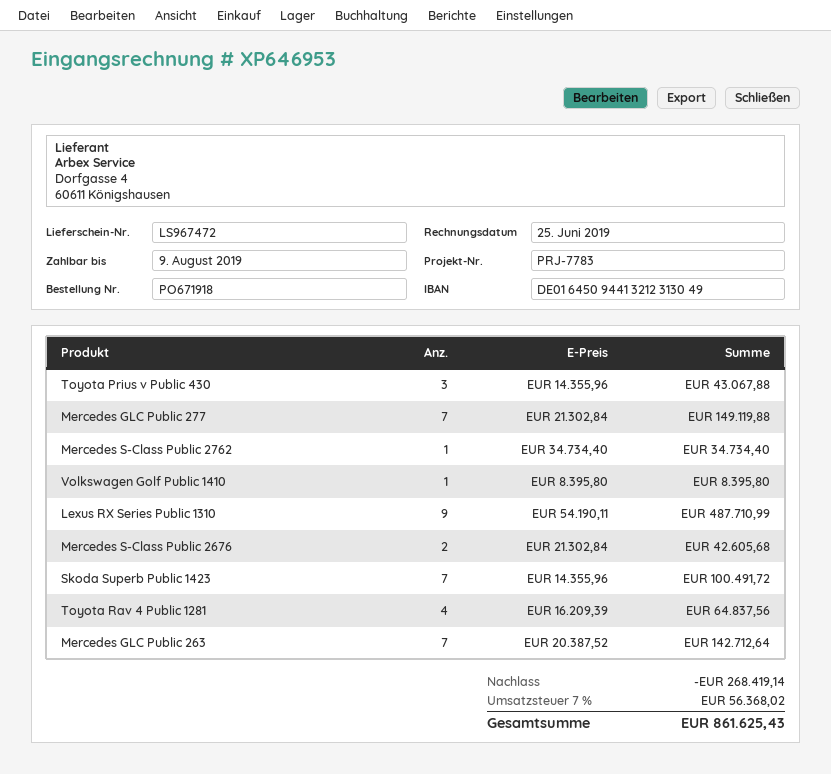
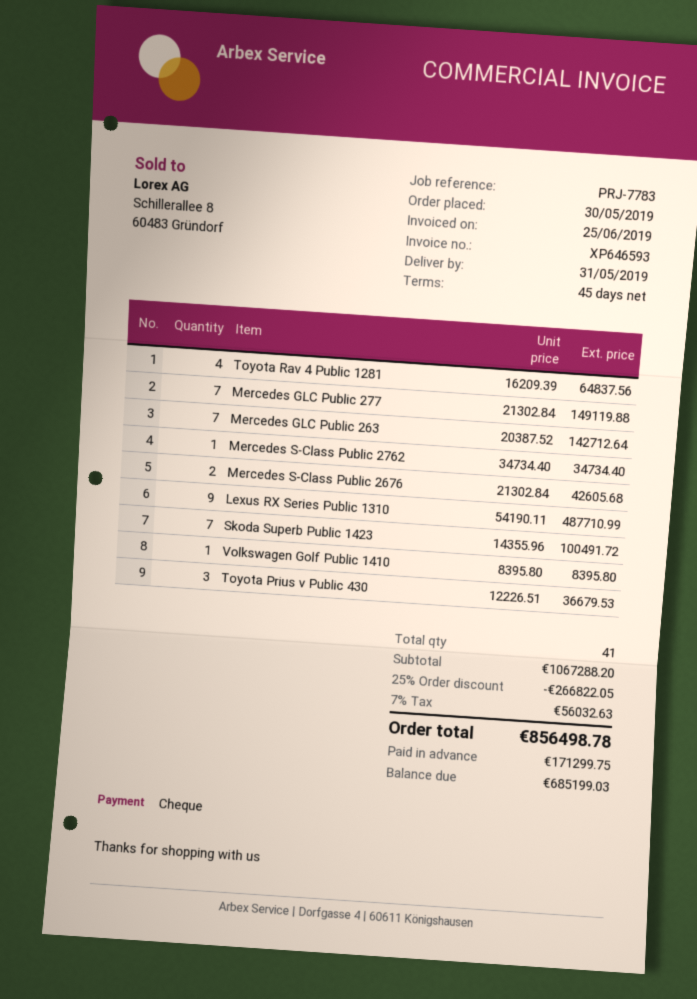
invoice number: XP646953 -> XP646593
Toyota Prius v Public 430: 3 x 14355.96 = 43067.88 -> 3 x 12226.51 = 36679.53
discount: 268419.14 -> 266822.05
tax: 7% = 56368.02 -> 7% = 56032.63
total: 861625.43 -> 856498.78

